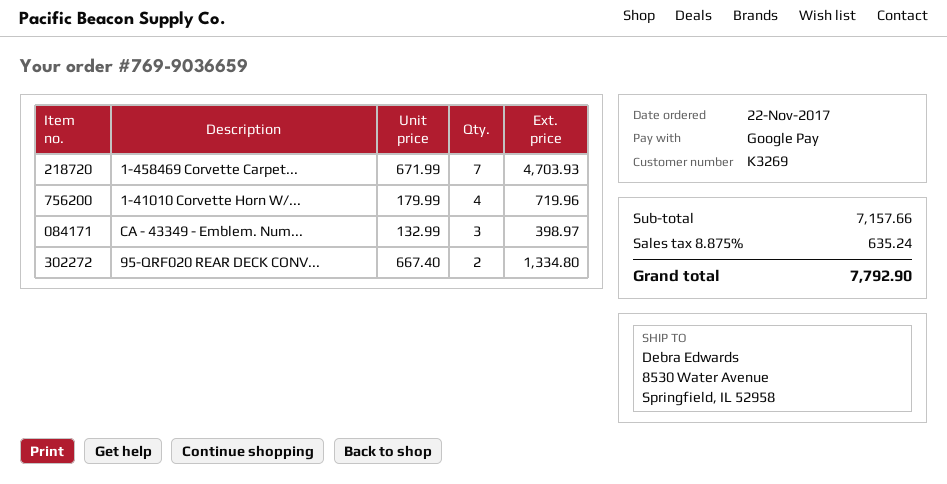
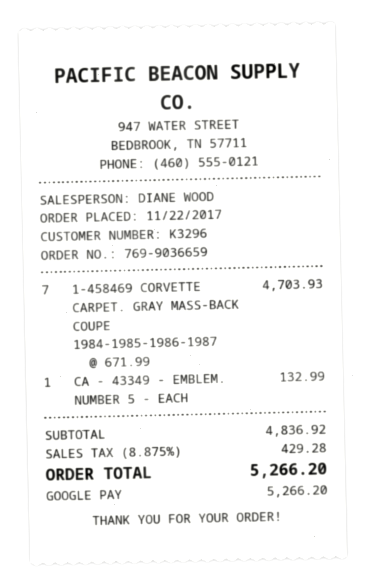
customer number: K3269 -> K3296
1-41010 Corvette Horn W/...: 4 x 179.99 = 719.96 -> none
CA - 43349 - Emblem. Num...: 3 x 132.99 = 398.97 -> 1 x 132.99 = 132.99
95-QRF020 REAR DECK CONV...: 2 x 667.40 = 1334.80 -> none
subtotal: 7157.66 -> 4836.92
tax: 8.875% = 635.24 -> 8.875% = 429.28
total: 7792.90 -> 5266.20

